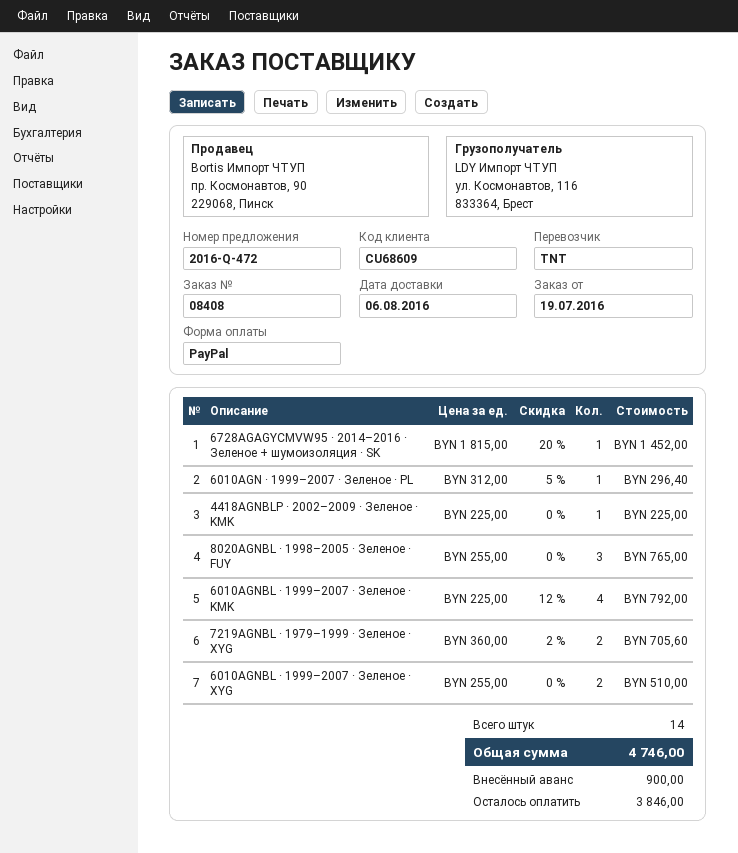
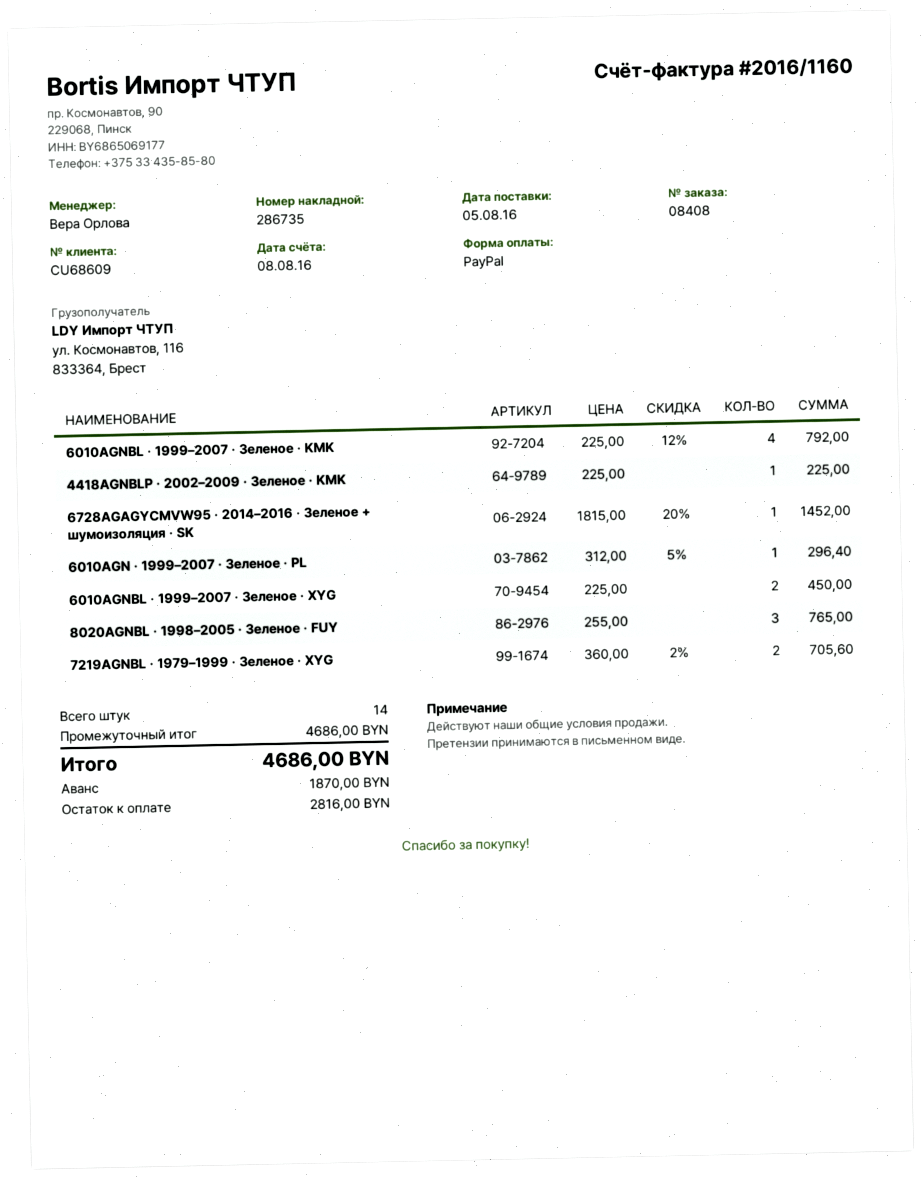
delivery date: 2016-08-06 -> 2016-08-05
6010AGNBL · 1999–2007 · Зеленое · XYG: 2 x 255.00 = 510.00 -> 2 x 225.00 = 450.00
total: 4746.00 -> 4686.00
deposit: 900.00 -> 1870.00
balance: 3846.00 -> 2816.00

